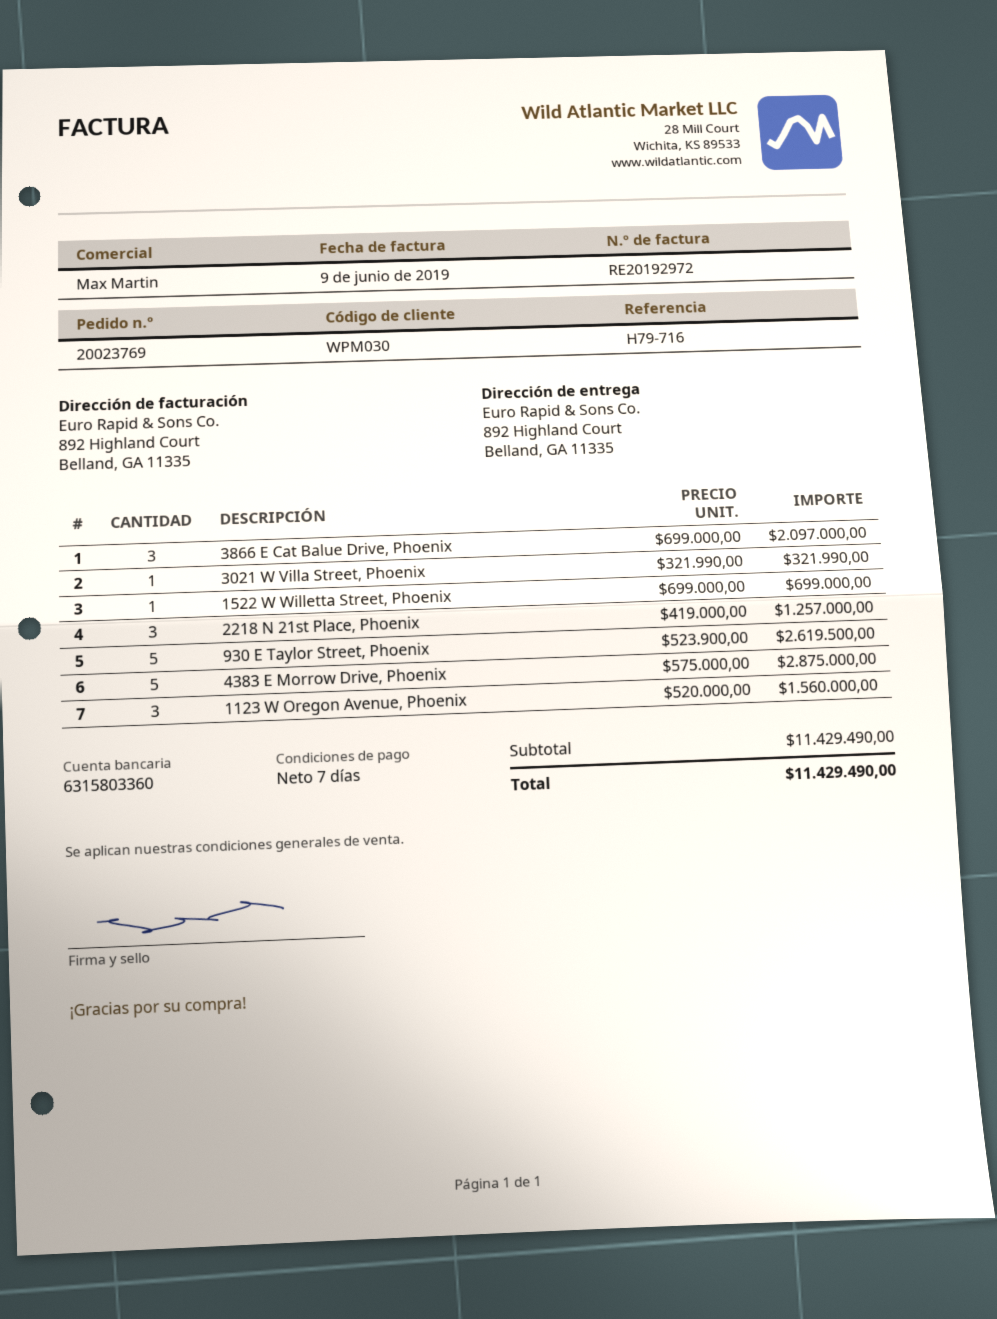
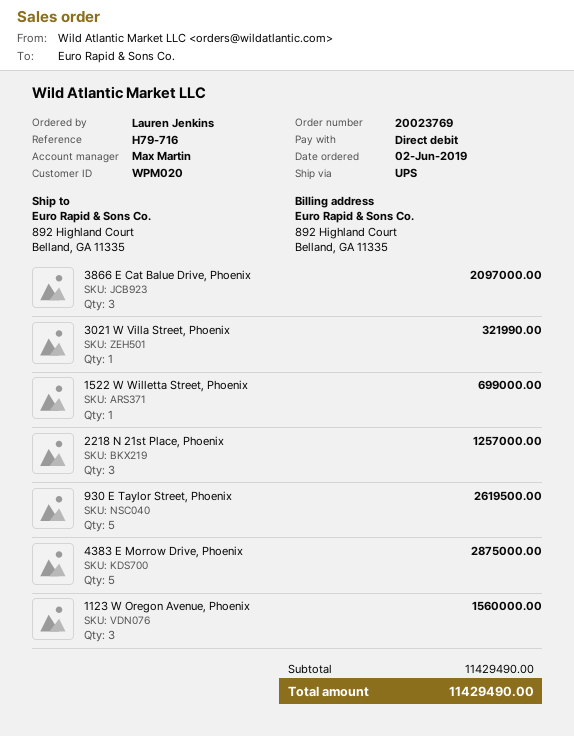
customer number: WPM030 -> WPM020

